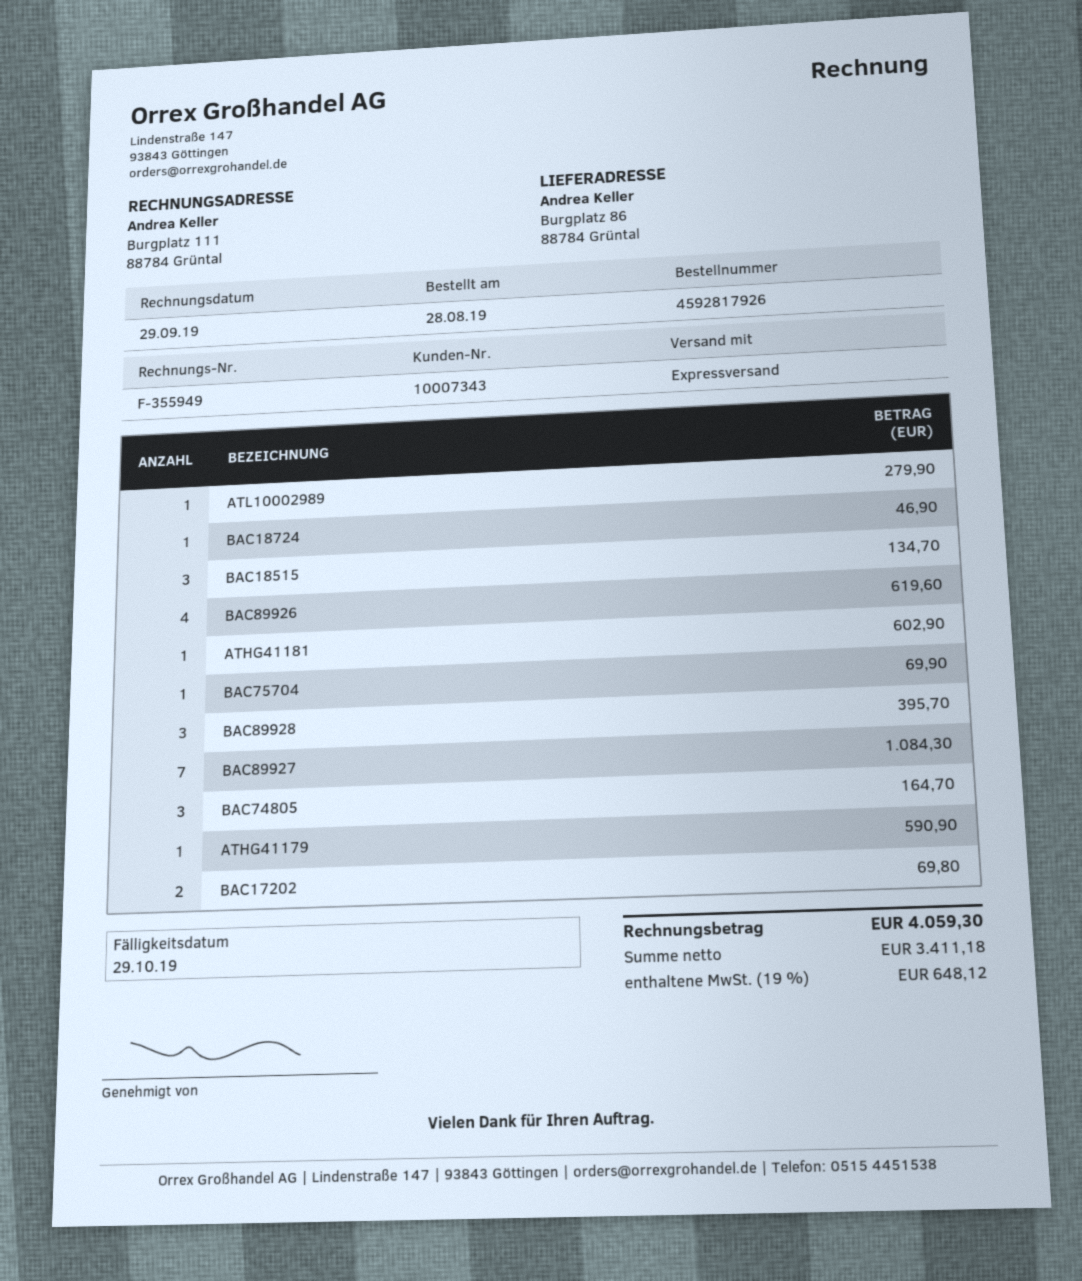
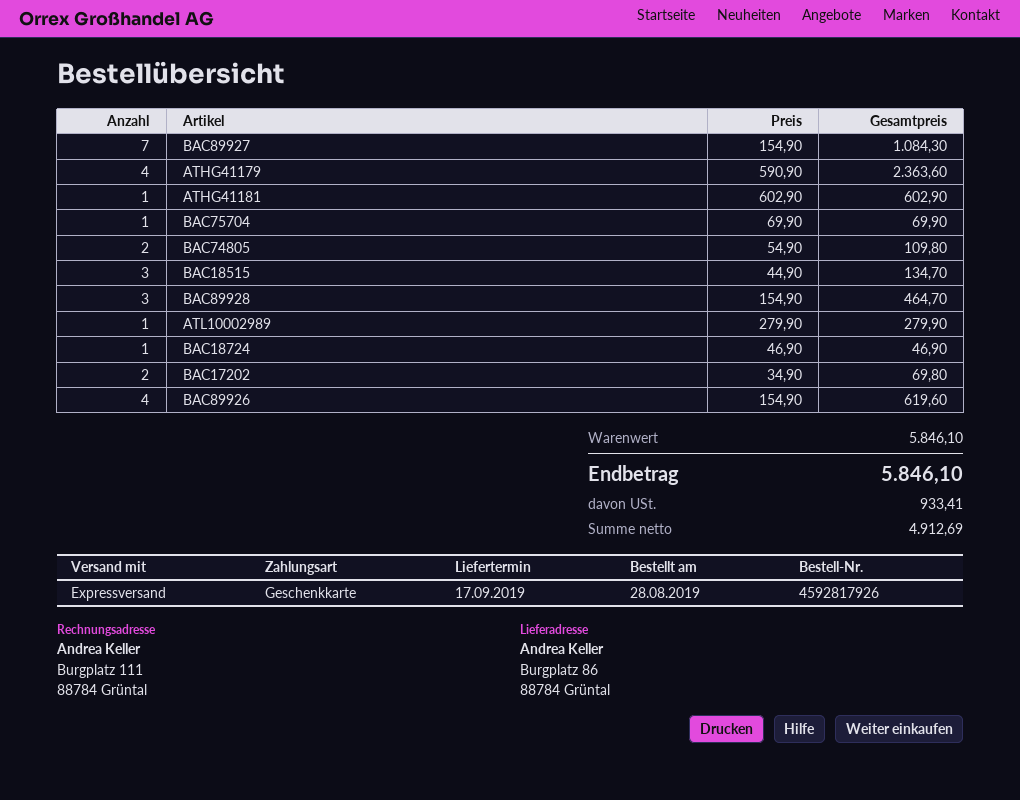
BAC89928: 3 for 395.70 -> 3 for 464.70
BAC74805: 3 for 164.70 -> 2 for 109.80
ATHG41179: 1 for 590.90 -> 4 for 2363.60
net: 3411.18 -> 4912.69
tax: 648.12 -> 933.41
total: 4059.30 -> 5846.10

